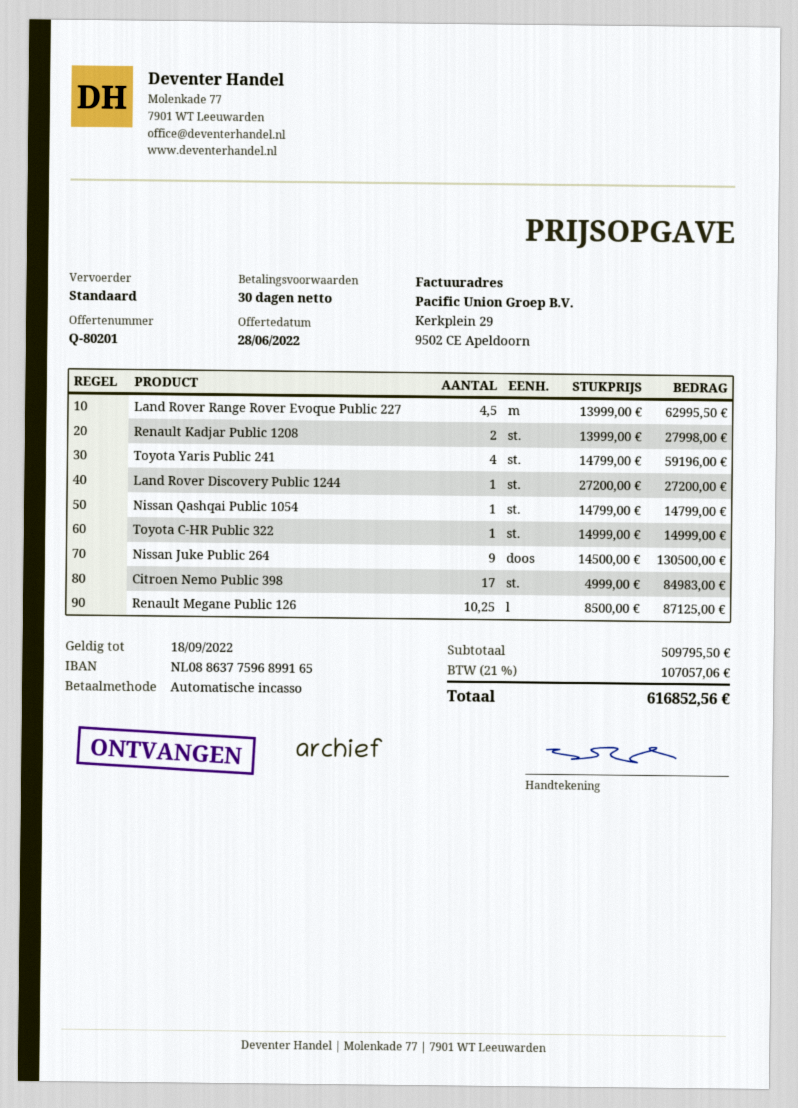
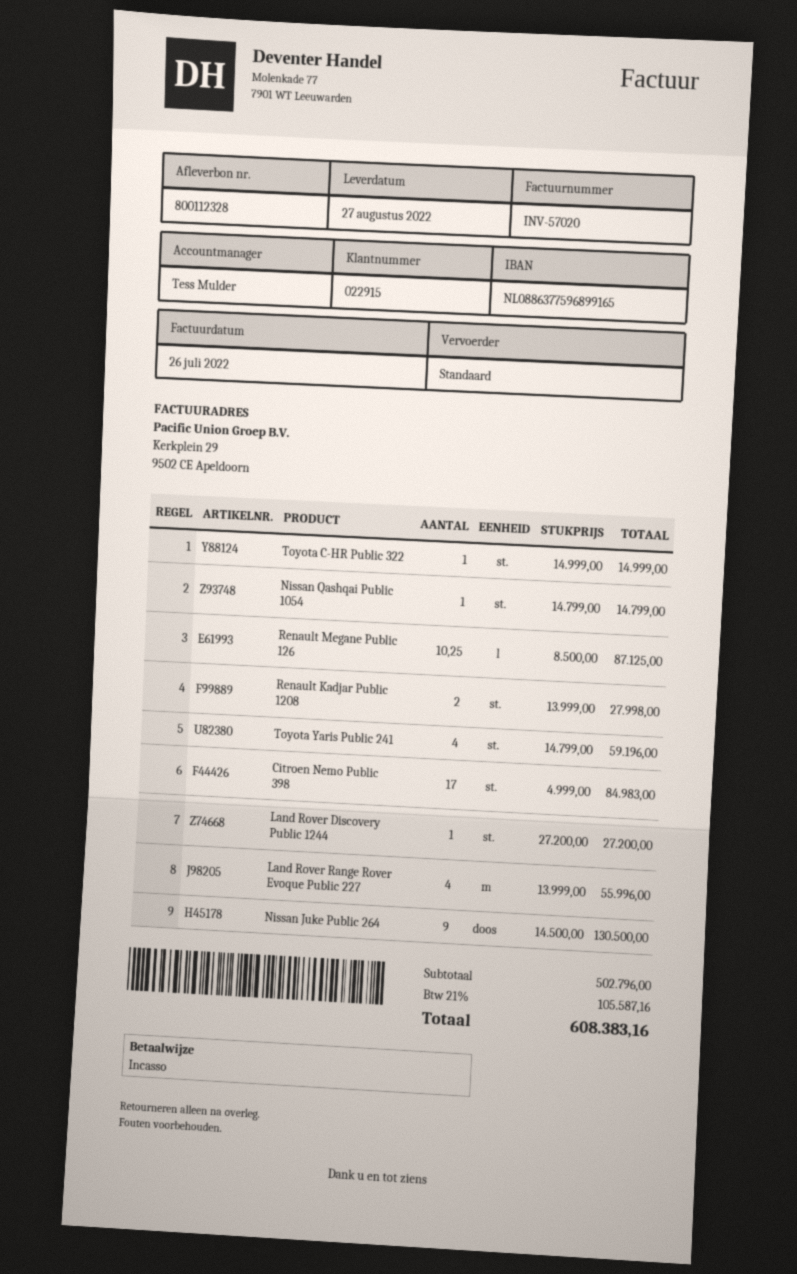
Land Rover Range Rover Evoque Public 227: 4.5 x 13999.00 = 62995.50 -> 4 x 13999.00 = 55996.00
subtotal: 509795.50 -> 502796.00
tax: 21% = 107057.06 -> 21% = 105587.16
total: 616852.56 -> 608383.16

